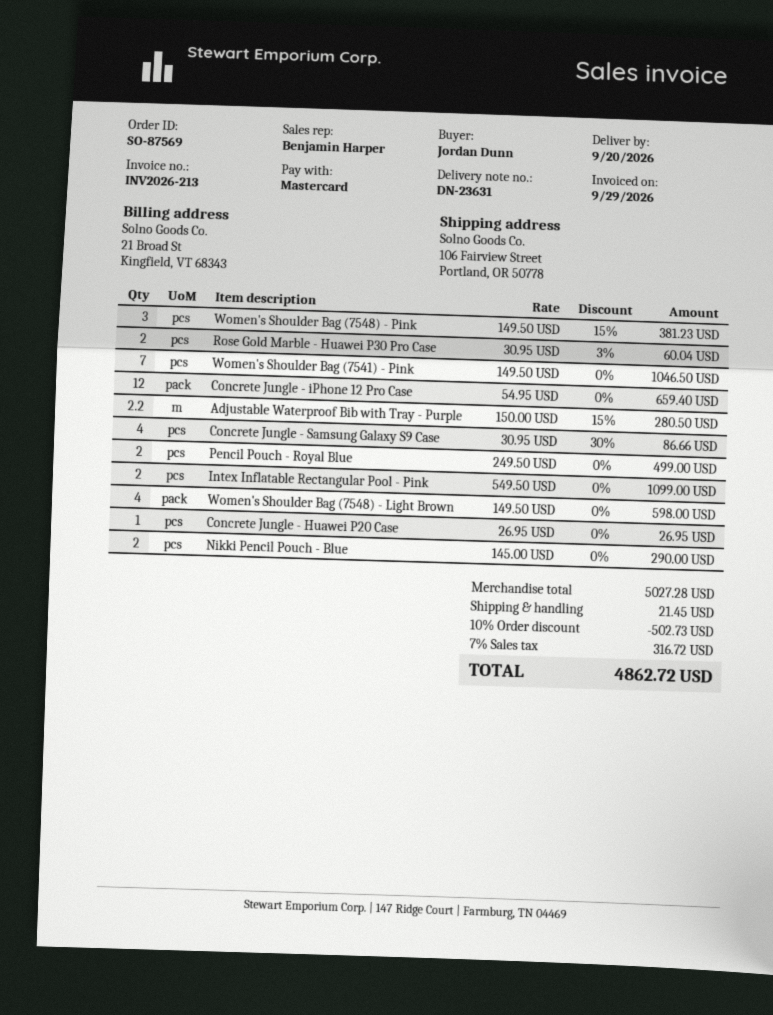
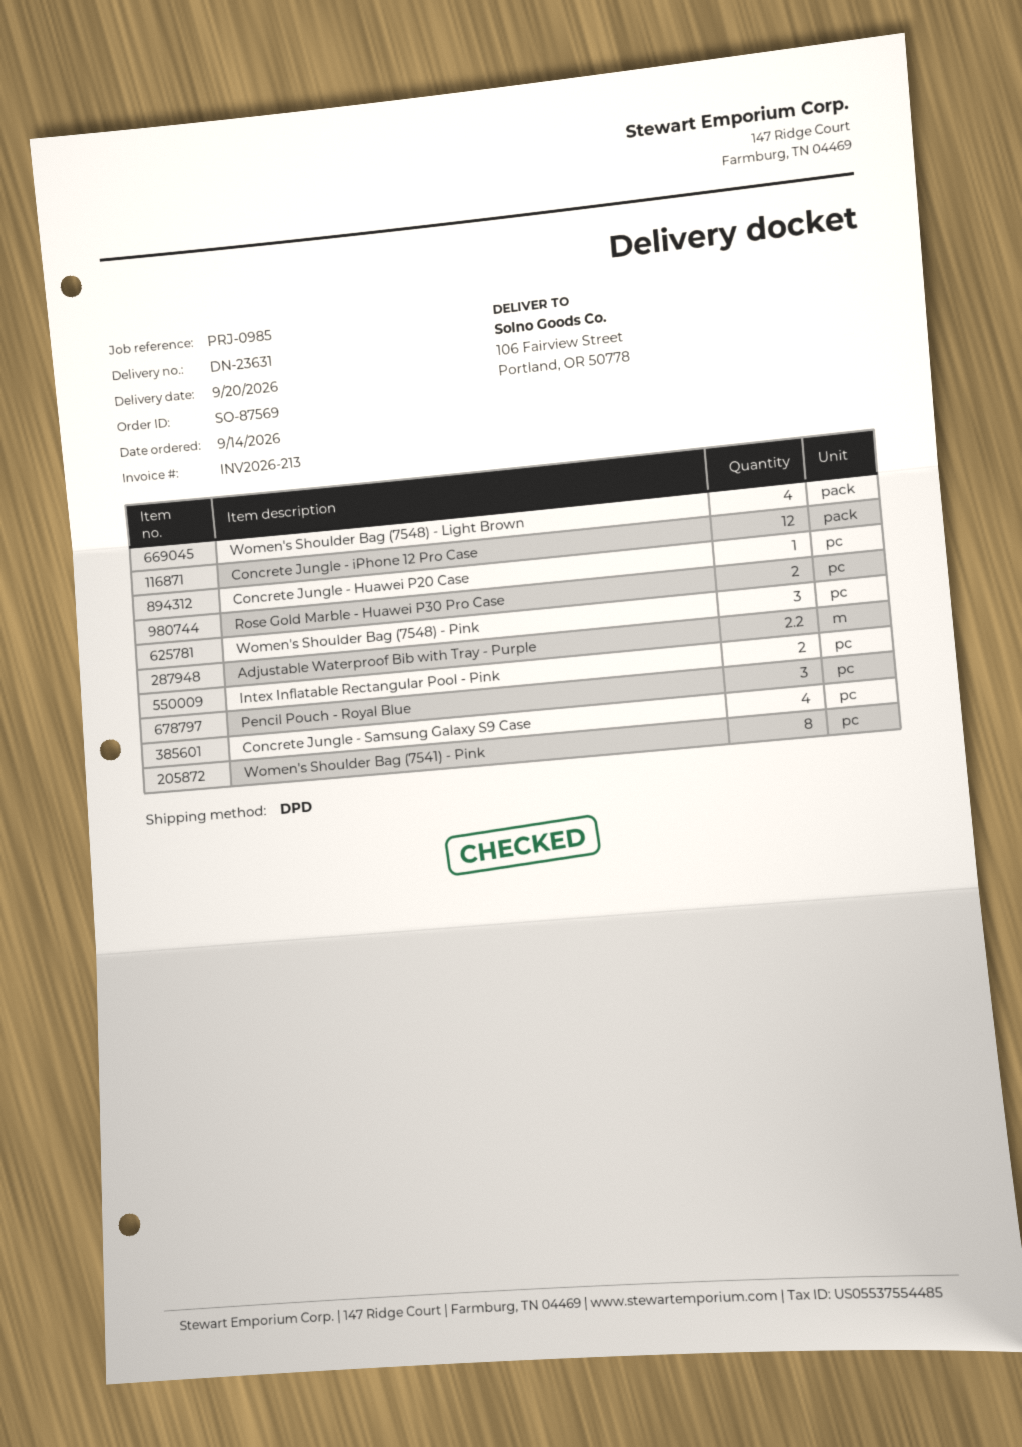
Women's Shoulder Bag (7541) - Pink: 7 -> 8
Pencil Pouch - Royal Blue: 2 -> 3
Nikki Pencil Pouch - Blue: 2 -> none

